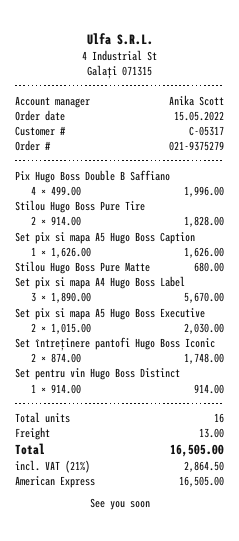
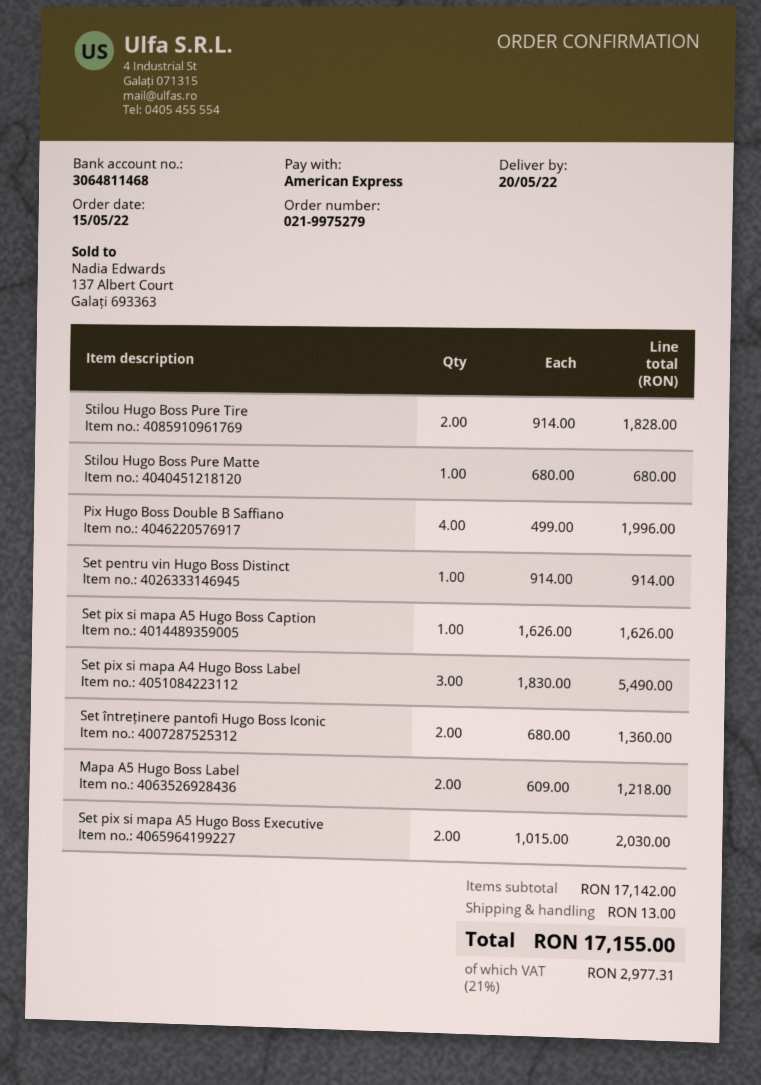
order number: 021-9375279 -> 021-9975279
Set pix si mapa A4 Hugo Boss Label: 3 x 1890.00 = 5670.00 -> 3 x 1830.00 = 5490.00
Set întreținere pantofi Hugo Boss Iconic: 2 x 874.00 = 1748.00 -> 2 x 680.00 = 1360.00
Mapa A5 Hugo Boss Label: none -> 2 x 609.00 = 1218.00
tax: 21% = 2864.50 -> 21% = 2977.31
total: 16505.00 -> 17155.00

